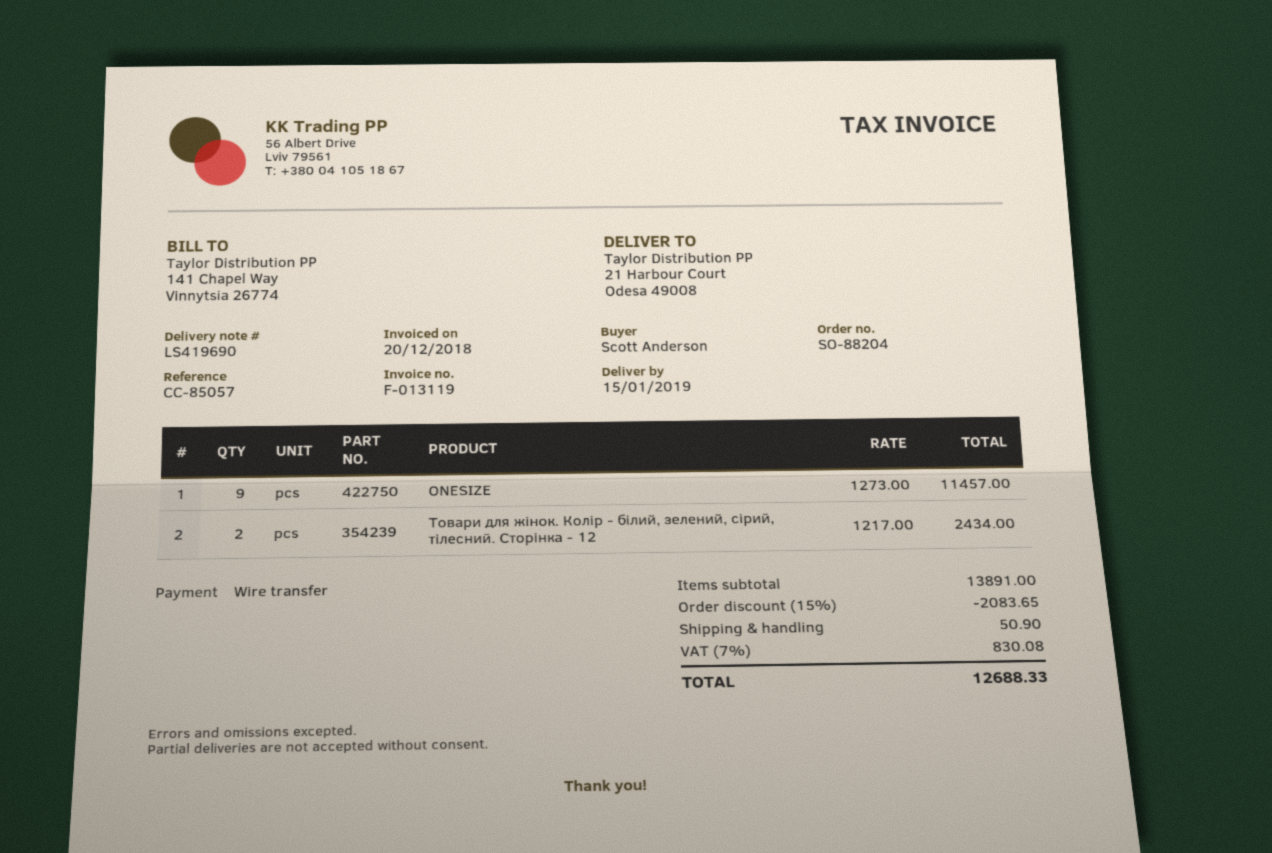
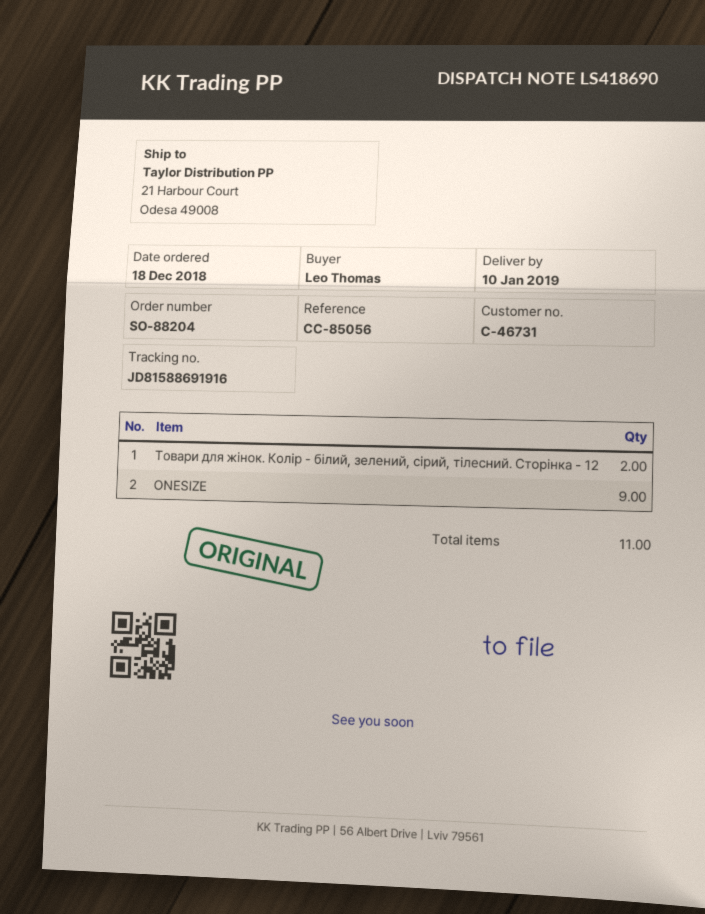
delivery note number: LS419690 -> LS418690
delivery date: 2019-01-15 -> 2019-01-10
reference: CC-85057 -> CC-85056
ordered by: Scott Anderson -> Leo Thomas

